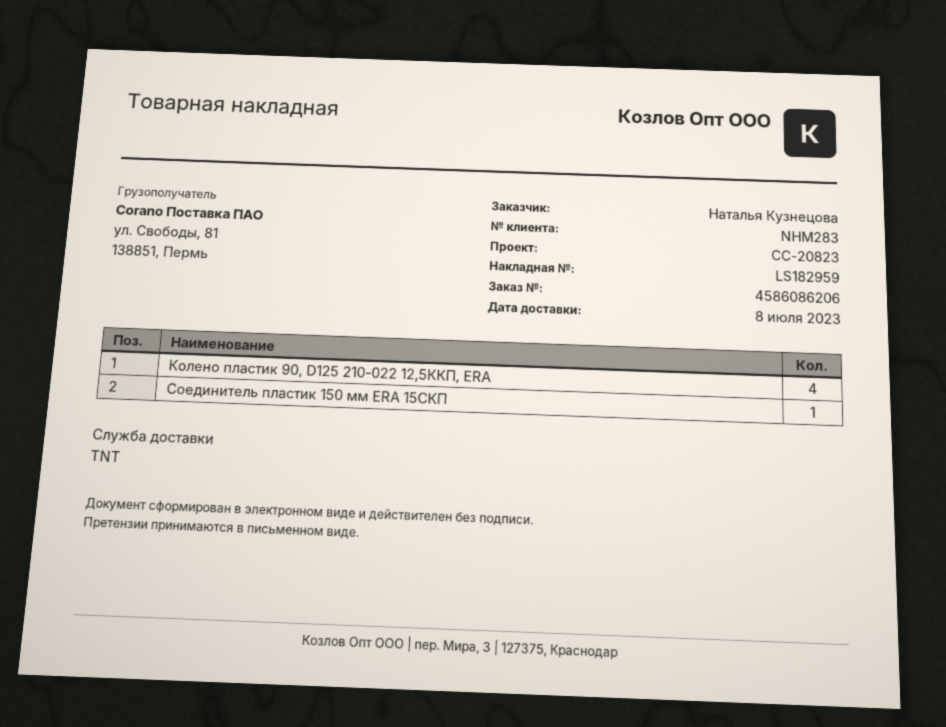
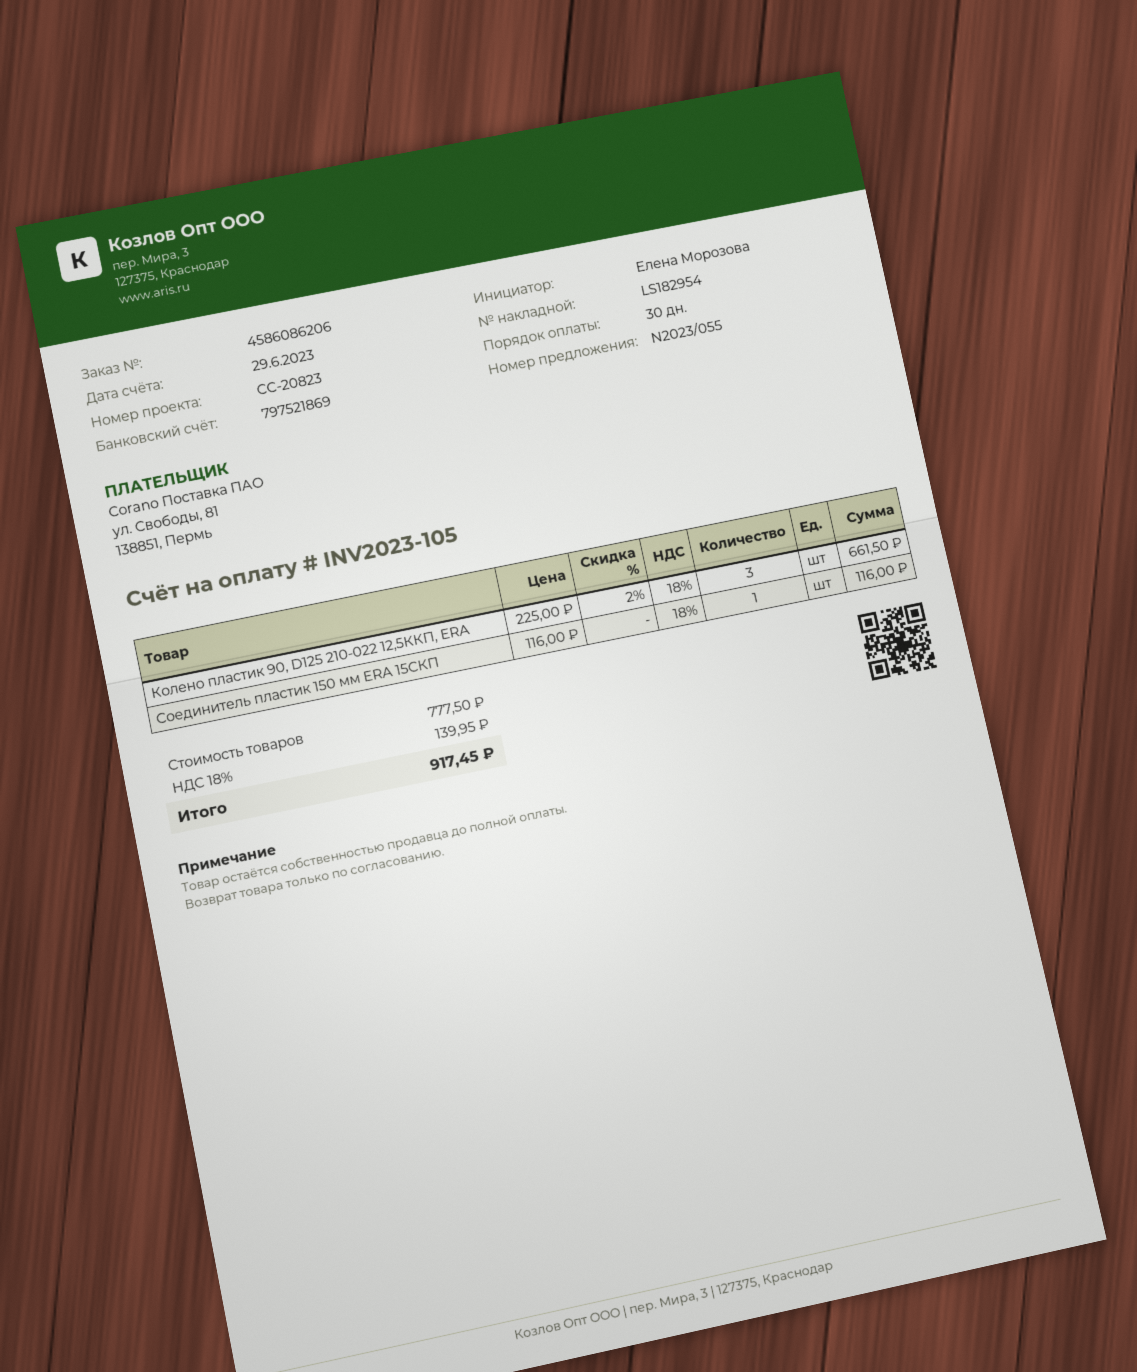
delivery note number: LS182959 -> LS182954
ordered by: Наталья Кузнецова -> Елена Морозова
Колено пластик 90, D125 210-022 12,5ККП, ERA: 4 -> 3

